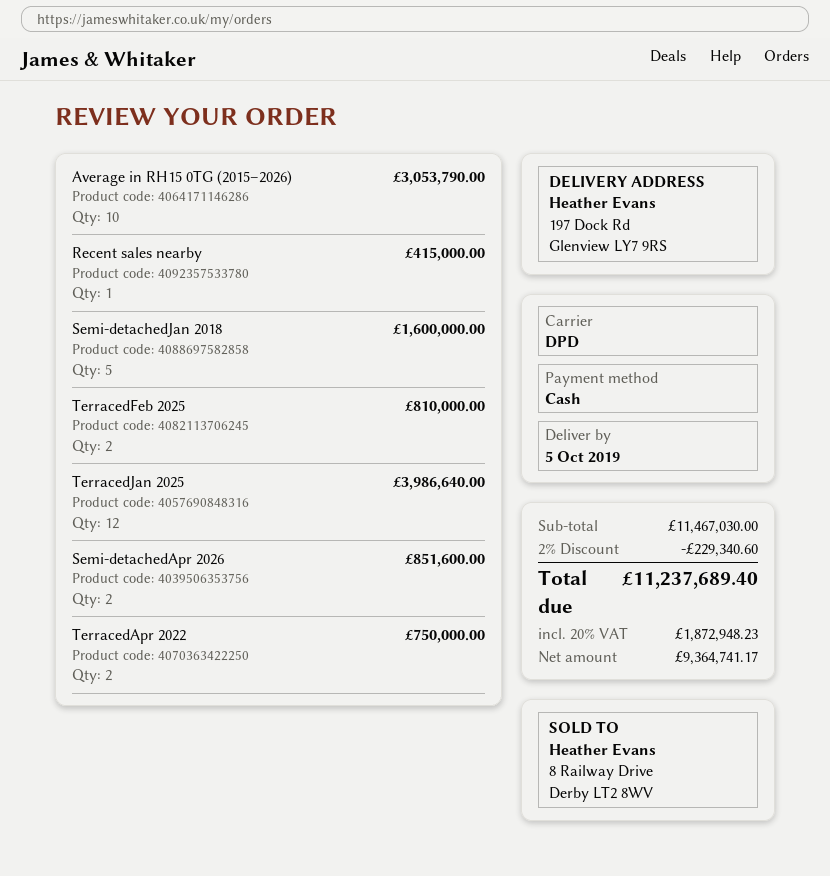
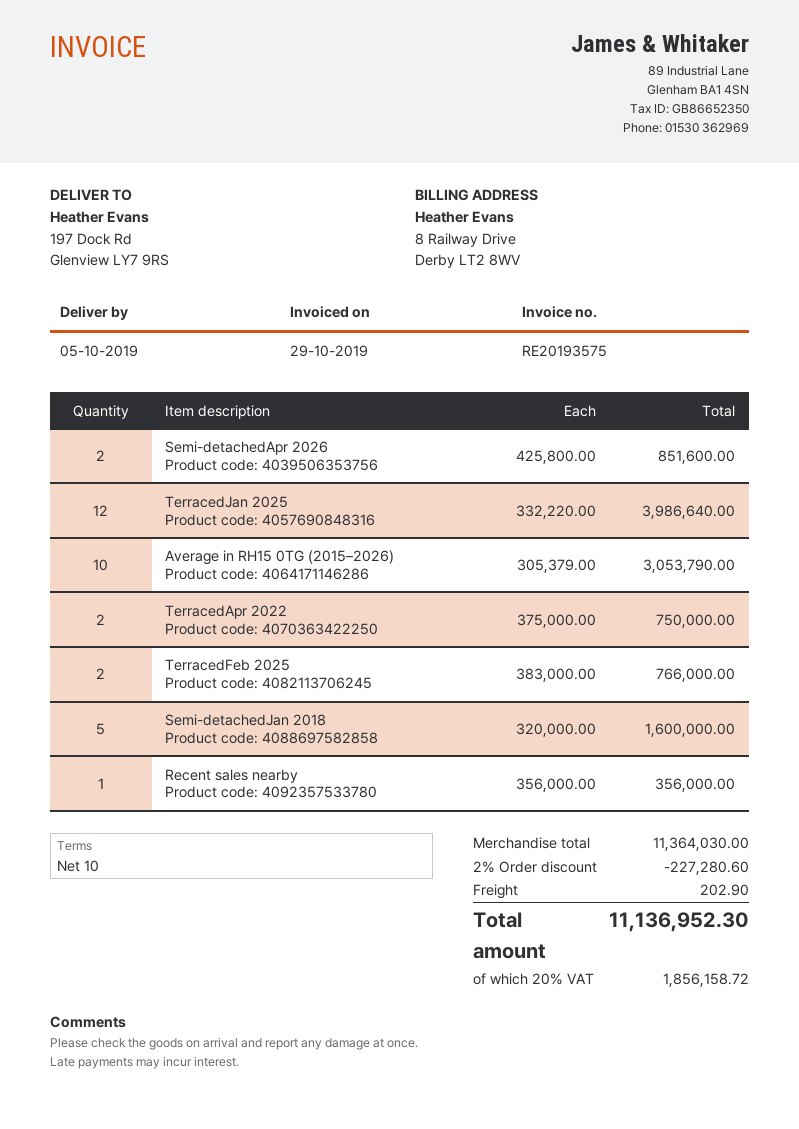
Recent sales nearby: 1 for 415000.00 -> 1 for 356000.00
TerracedFeb 2025: 2 for 810000.00 -> 2 for 766000.00
subtotal: 11467030.00 -> 11364030.00
discount: 2% = 229340.60 -> 2% = 227280.60
shipping: none -> 202.90
tax: 20% = 1872948.23 -> 20% = 1856158.72
total: 11237689.40 -> 11136952.30

